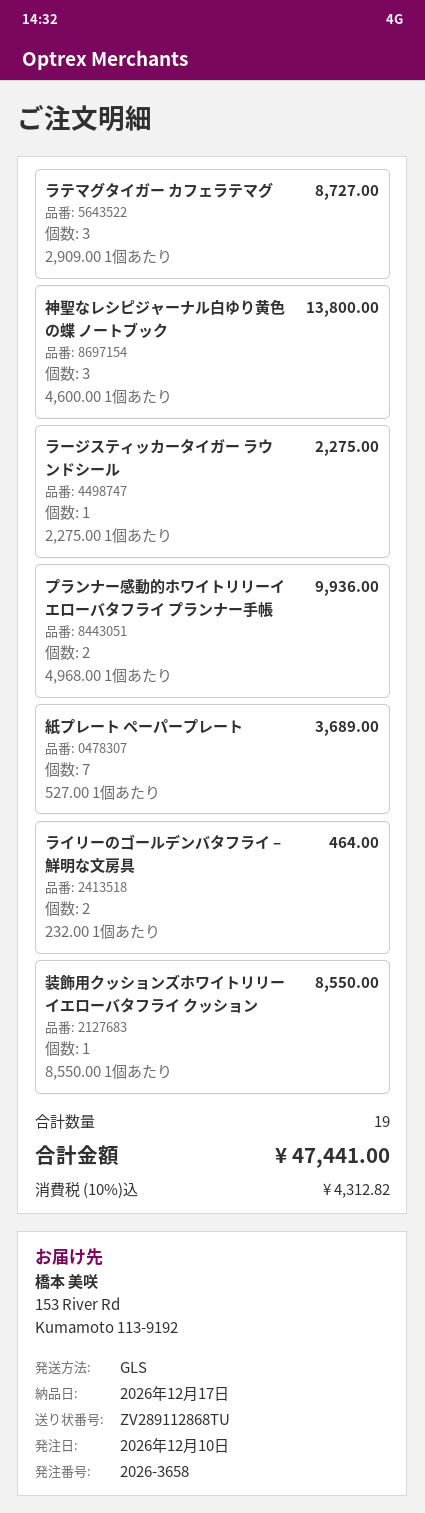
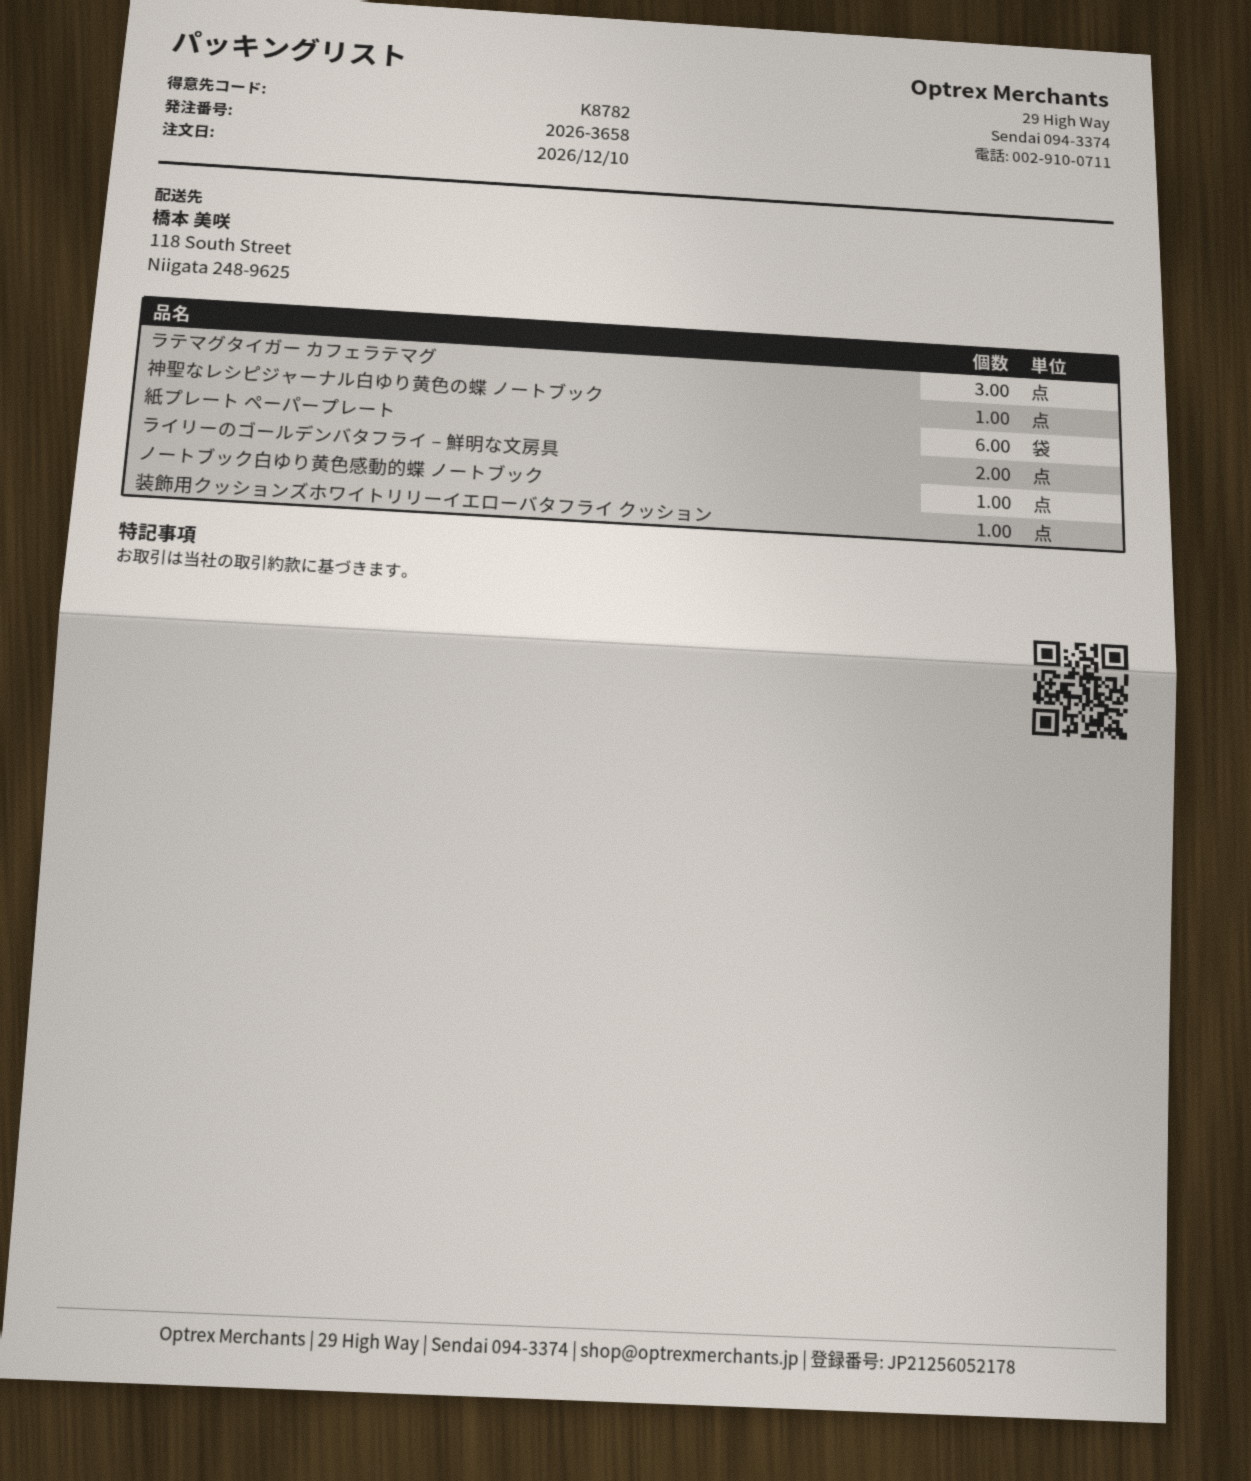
ship to: 153 River Rd, Kumamoto 113-9192 -> 118 South Street, Niigata 248-9625
神聖なレシピジャーナル白ゆり黄色の蝶 ノートブック: 3 -> 1
ラージスティッカータイガー ラウンドシール: 1 -> none
プランナー感動的ホワイトリリーイエローバタフライ プランナー手帳: 2 -> none
紙プレート ペーパープレート: 7 -> 6
ノートブック白ゆり黄色感動的蝶 ノートブック: none -> 1

